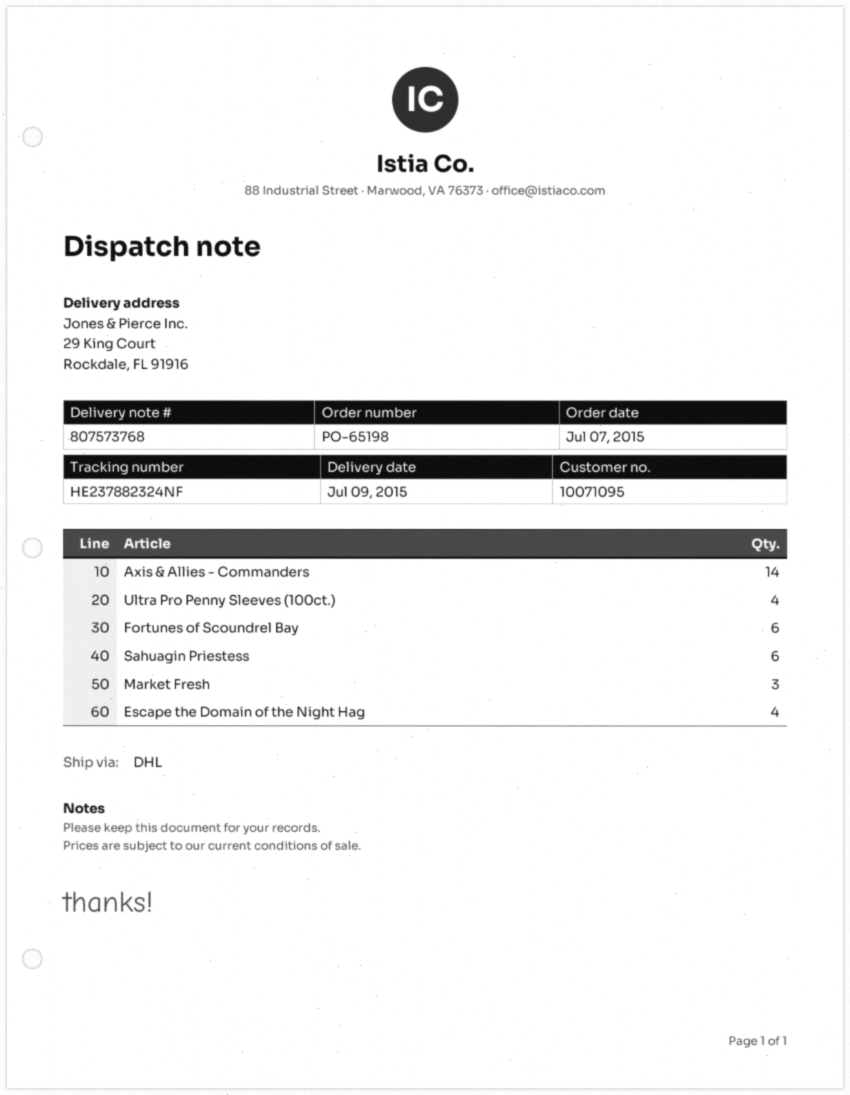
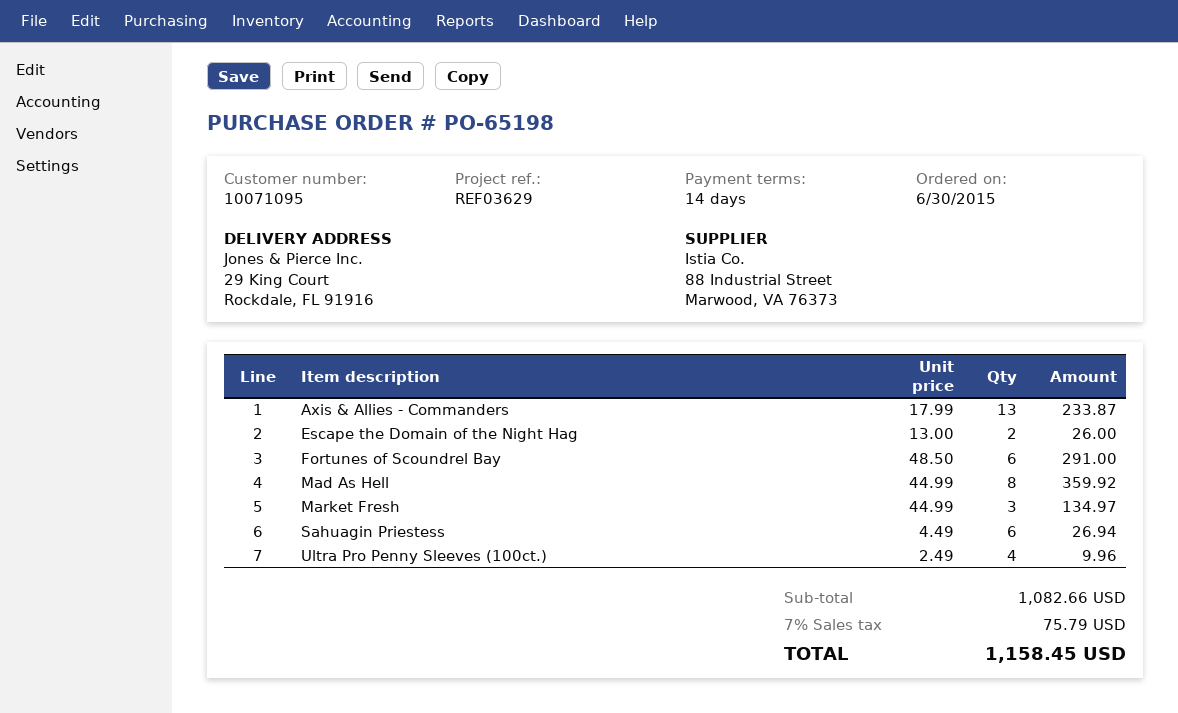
order date: 2015-07-07 -> 2015-06-30
Axis & Allies - Commanders: 14 -> 13
Escape the Domain of the Night Hag: 4 -> 2
Mad As Hell: none -> 8

